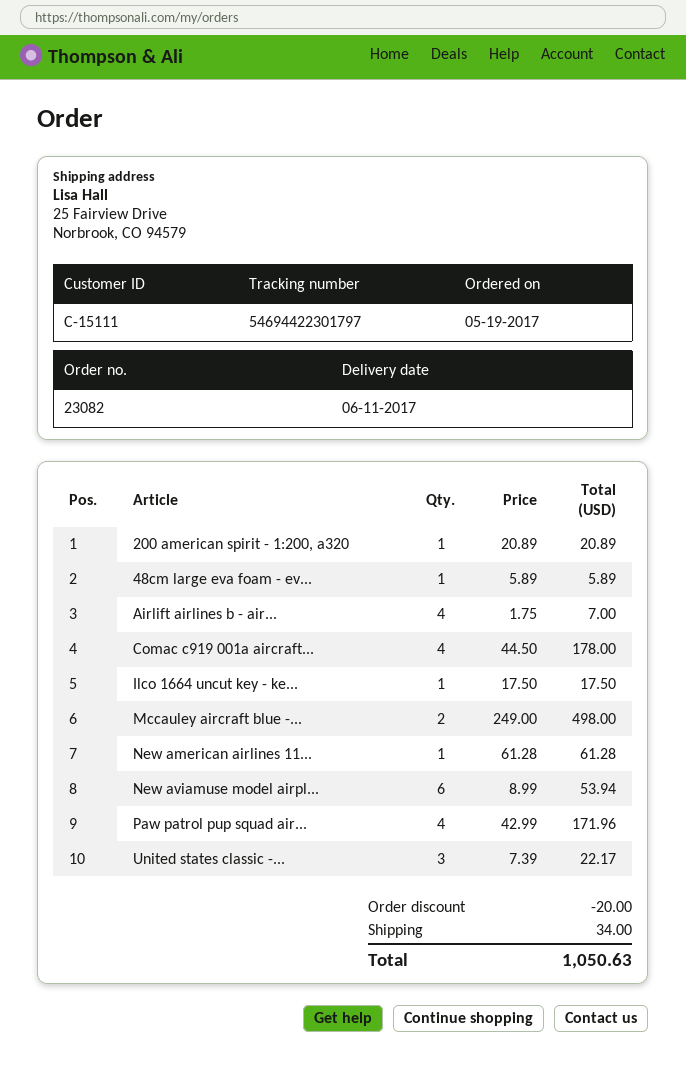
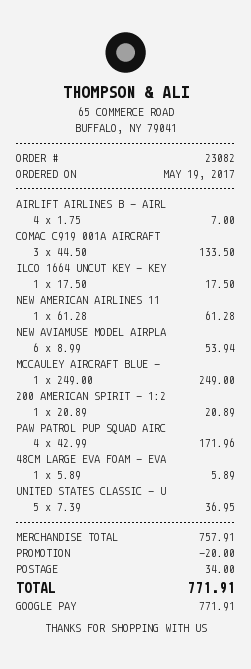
Comac c919 001a aircraft...: 4 x 44.50 = 178.00 -> 3 x 44.50 = 133.50
Mccauley aircraft blue -...: 2 x 249.00 = 498.00 -> 1 x 249.00 = 249.00
United states classic -...: 3 x 7.39 = 22.17 -> 5 x 7.39 = 36.95
total: 1050.63 -> 771.91

